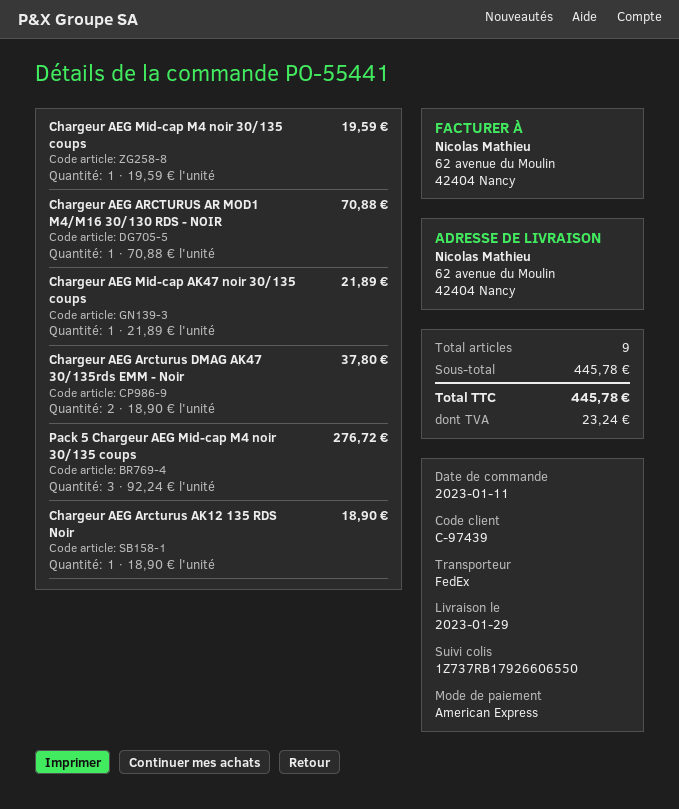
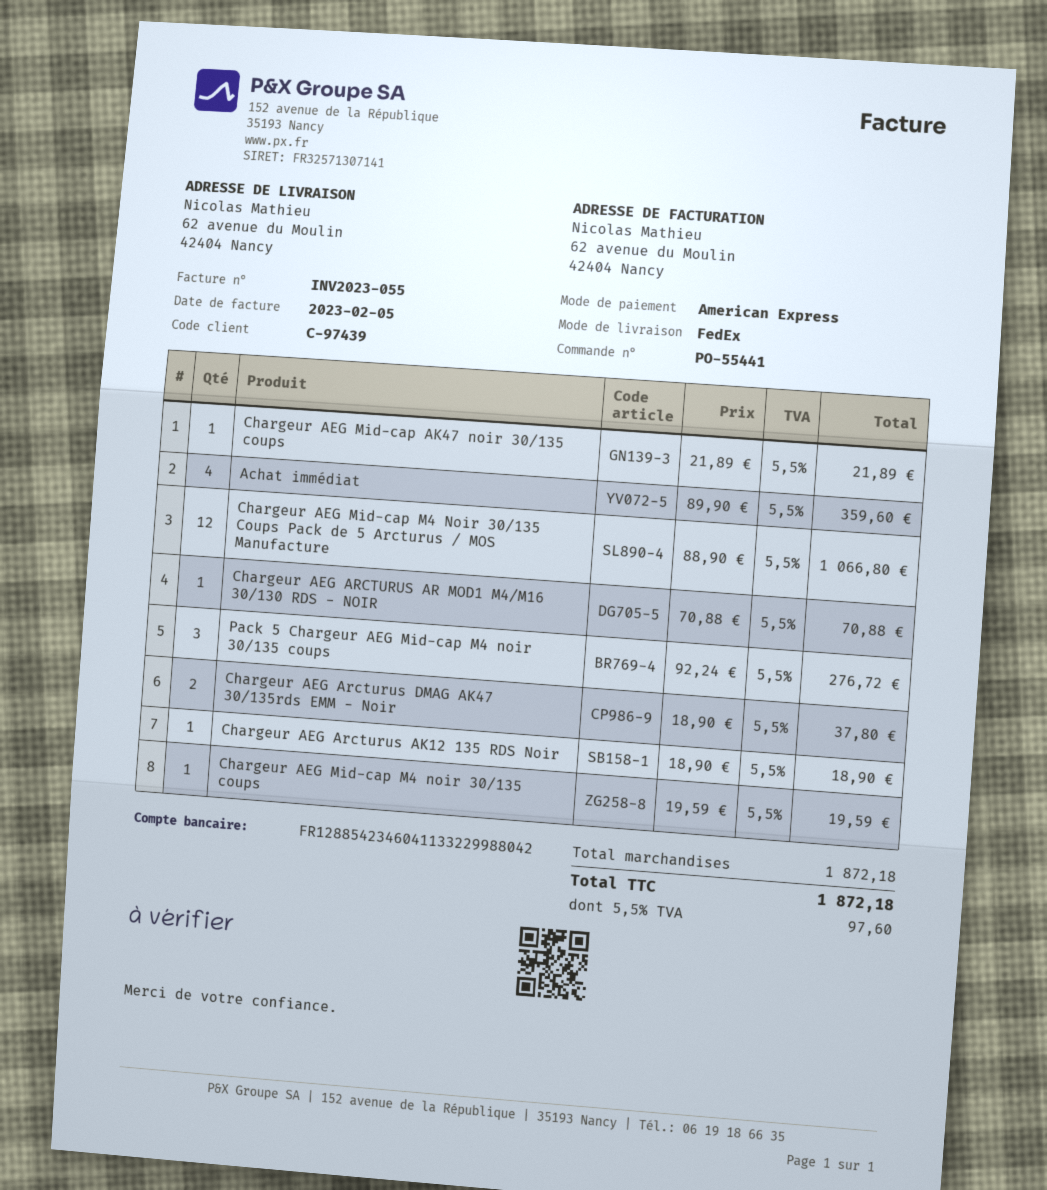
Achat immédiat: none -> 4 x 89.90 = 359.60
Chargeur AEG Mid-cap M4 Noir 30/135 Coups Pack de 5 Arcturus / MOS Manufacture: none -> 12 x 88.90 = 1066.80
subtotal: 445.78 -> 1872.18
tax: 23.24 -> 97.60
total: 445.78 -> 1872.18

